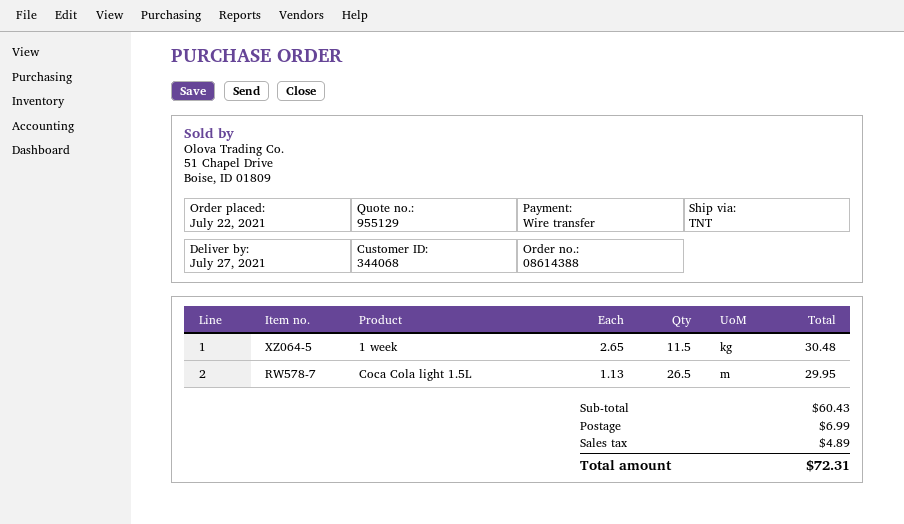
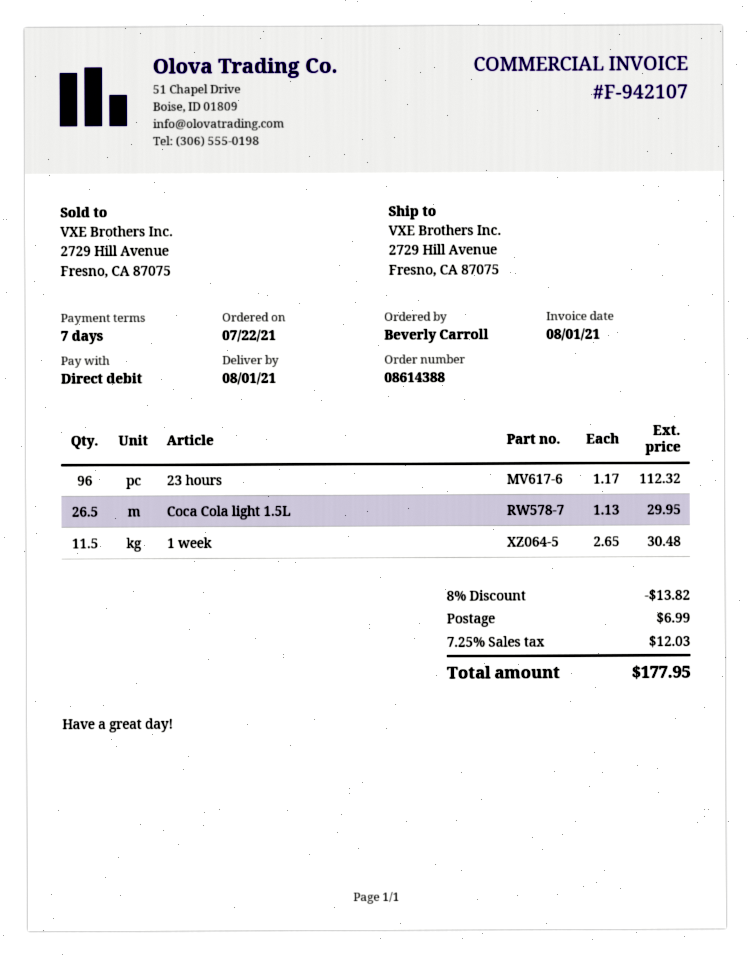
delivery date: 2021-07-27 -> 2021-08-01
payment method: bank transfer -> direct debit
23 hours: none -> 96 x 1.17 = 112.32
discount: none -> 8% = 13.82
tax: 4.89 -> 12.03
total: 72.31 -> 177.95

